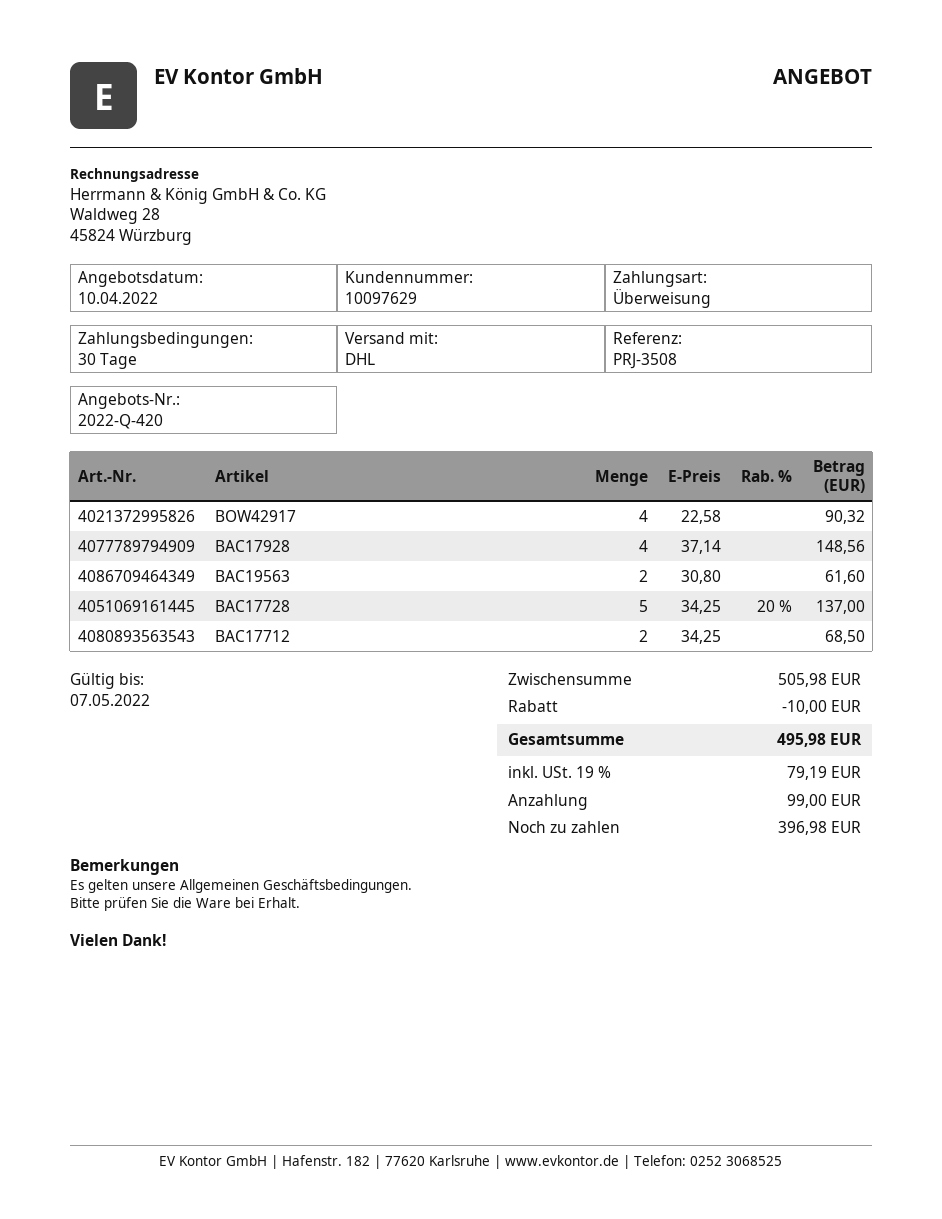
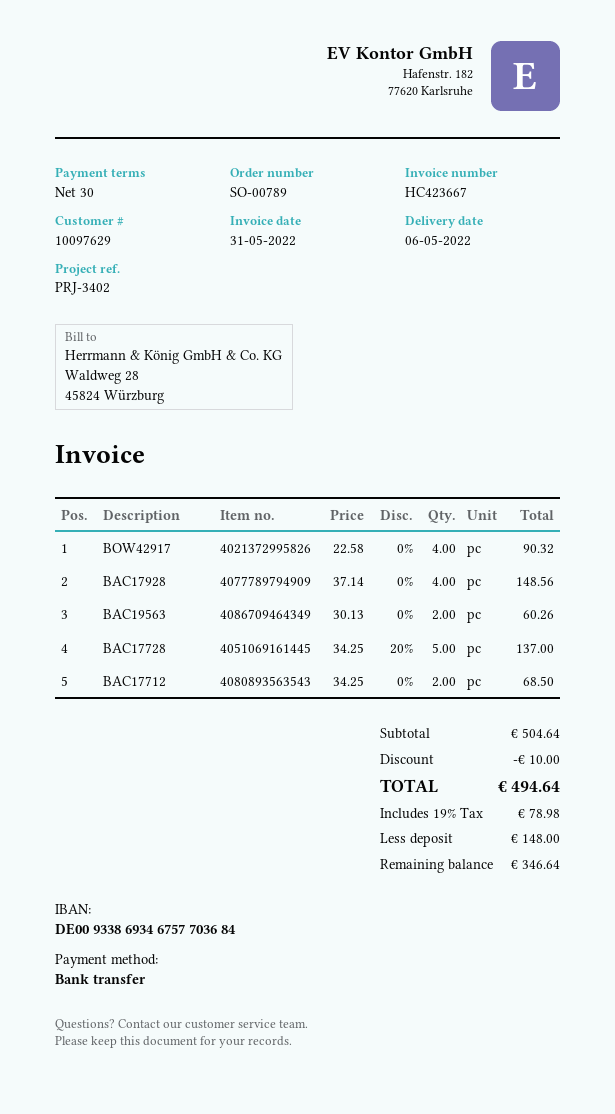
reference: PRJ-3508 -> PRJ-3402
BAC19563: 2 x 30.80 = 61.60 -> 2 x 30.13 = 60.26
subtotal: 505.98 -> 504.64
tax: 19% = 79.19 -> 19% = 78.98
total: 495.98 -> 494.64
deposit: 99.00 -> 148.00
balance: 396.98 -> 346.64

